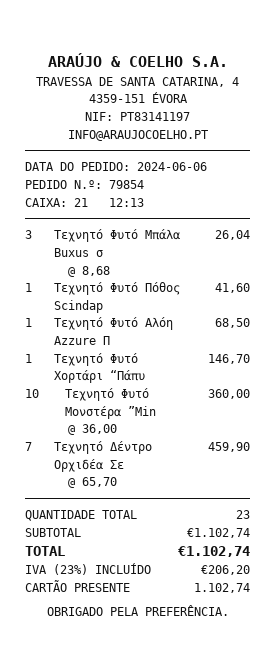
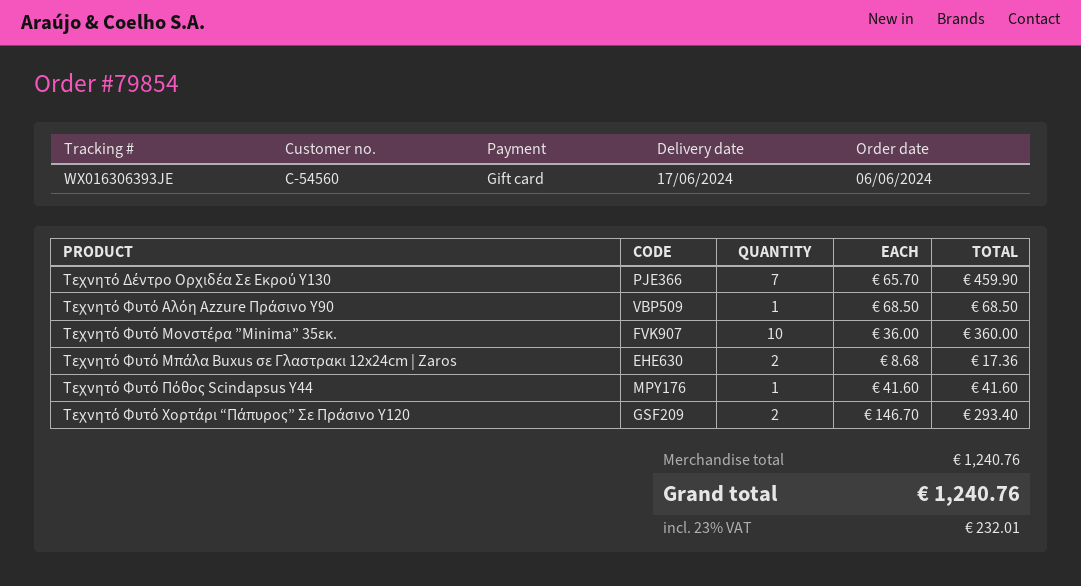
Τεχνητό Φυτό Μπάλα Buxus σ: 3 x 8.68 = 26.04 -> 2 x 8.68 = 17.36
Τεχνητό Φυτό Χορτάρι “Πάπυ: 1 x 146.70 = 146.70 -> 2 x 146.70 = 293.40
subtotal: 1102.74 -> 1240.76
tax: 23% = 206.20 -> 23% = 232.01
total: 1102.74 -> 1240.76

